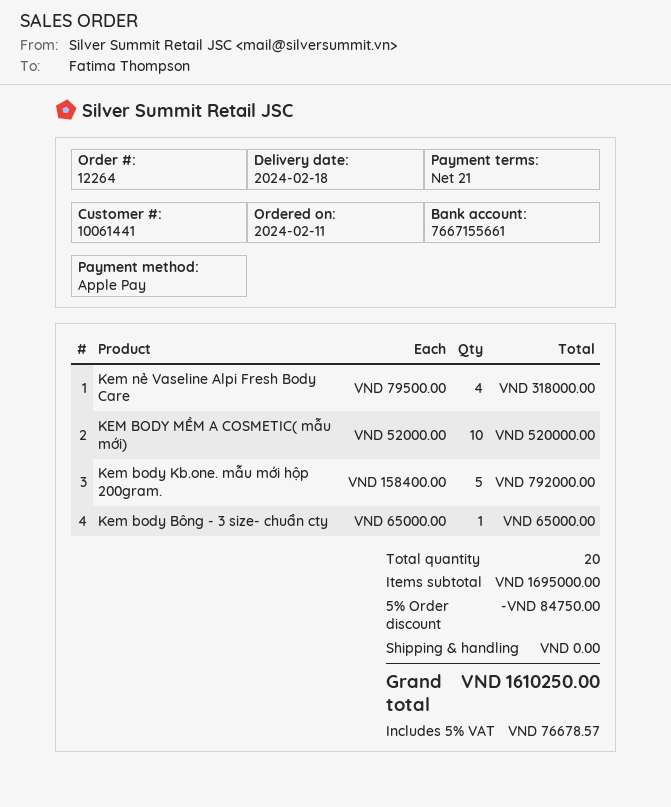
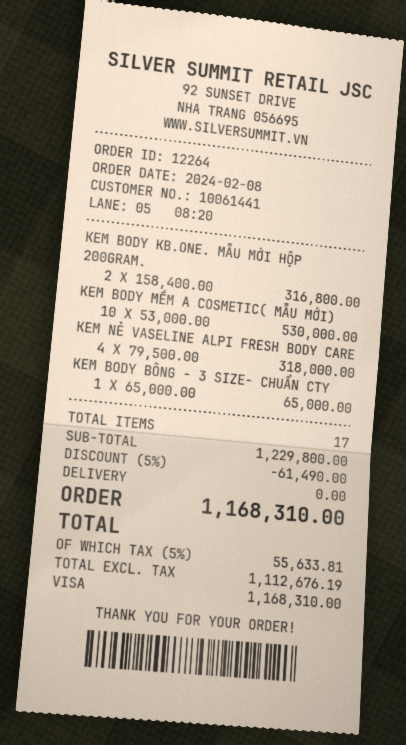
order date: 2024-02-11 -> 2024-02-08
payment method: Apple Pay -> Visa
KEM BODY MỀM A COSMETIC( mẫu mới): 10 x 52000.00 = 520000.00 -> 10 x 53000.00 = 530000.00
Kem body Kb.one. mẫu mới hộp 200gram.: 5 x 158400.00 = 792000.00 -> 2 x 158400.00 = 316800.00
total quantity: 20 -> 17
subtotal: 1695000.00 -> 1229800.00
discount: 5% = 84750.00 -> 5% = 61490.00
tax: 5% = 76678.57 -> 5% = 55633.81
total: 1610250.00 -> 1168310.00

